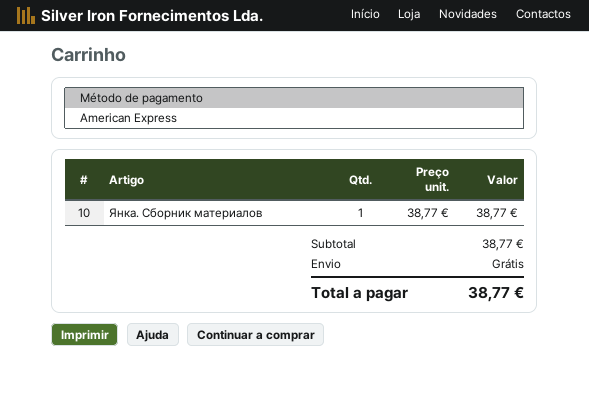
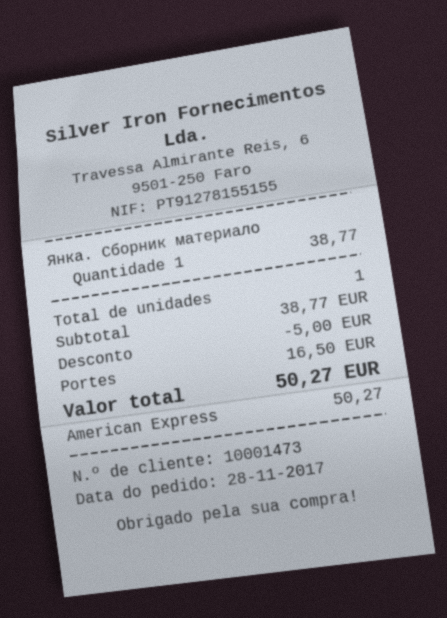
discount: none -> 5.00
shipping: 0.00 -> 16.50
total: 38.77 -> 50.27

